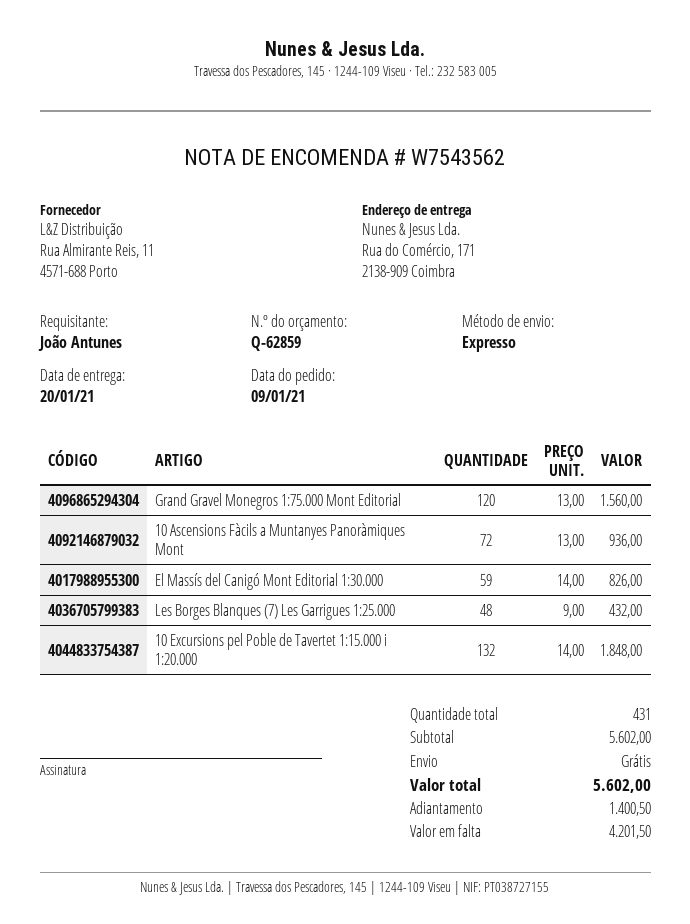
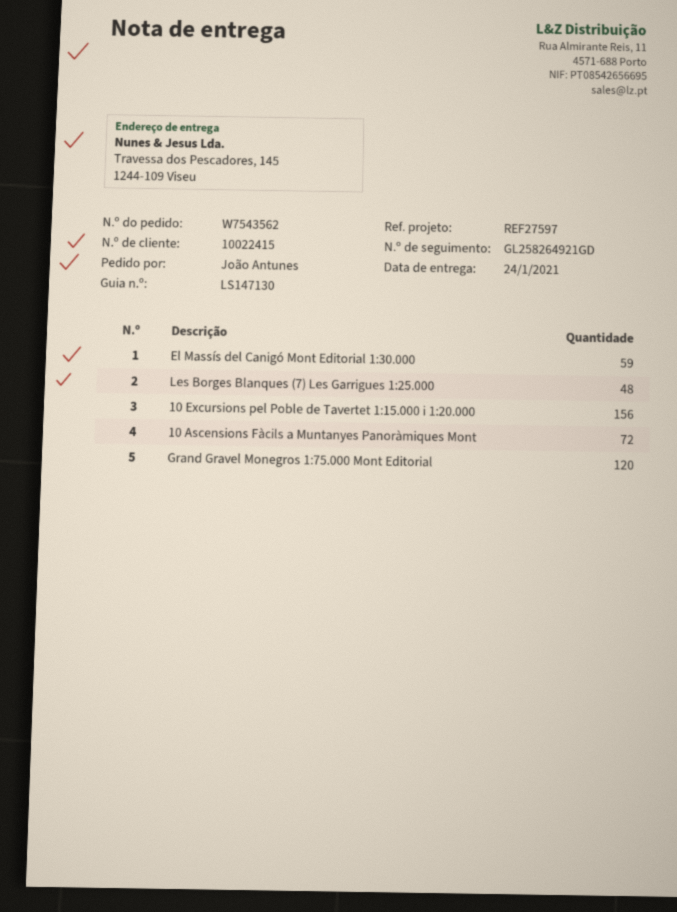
delivery date: 2021-01-20 -> 2021-01-24
ship to: Rua do Comércio, 171, 2138-909 Coimbra -> Travessa dos Pescadores, 145, 1244-109 Viseu
10 Excursions pel Poble de Tavertet 1:15.000 i 1:20.000: 132 -> 156

